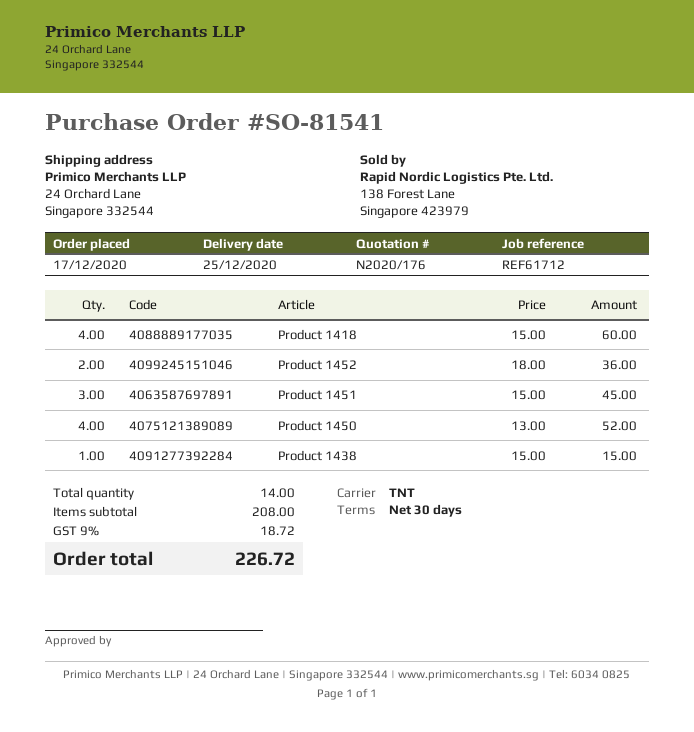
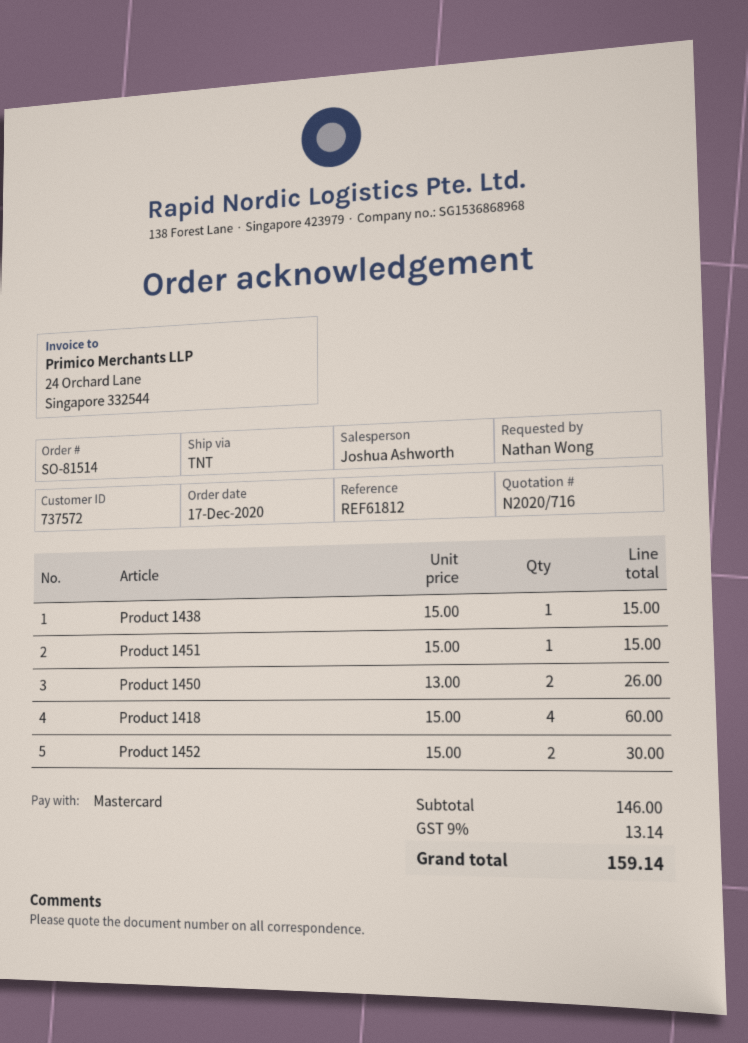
quote number: N2020/176 -> N2020/716
order number: SO-81541 -> SO-81514
reference: REF61712 -> REF61812
Product 1452: 2 x 18.00 = 36.00 -> 2 x 15.00 = 30.00
Product 1451: 3 x 15.00 = 45.00 -> 1 x 15.00 = 15.00
Product 1450: 4 x 13.00 = 52.00 -> 2 x 13.00 = 26.00
subtotal: 208.00 -> 146.00
tax: 9% = 18.72 -> 9% = 13.14
total: 226.72 -> 159.14

